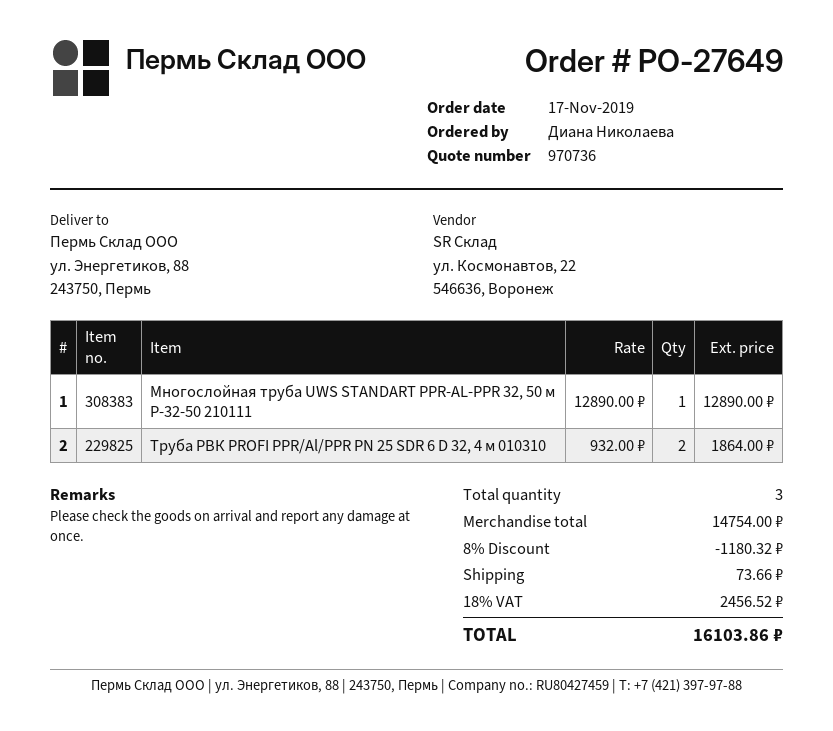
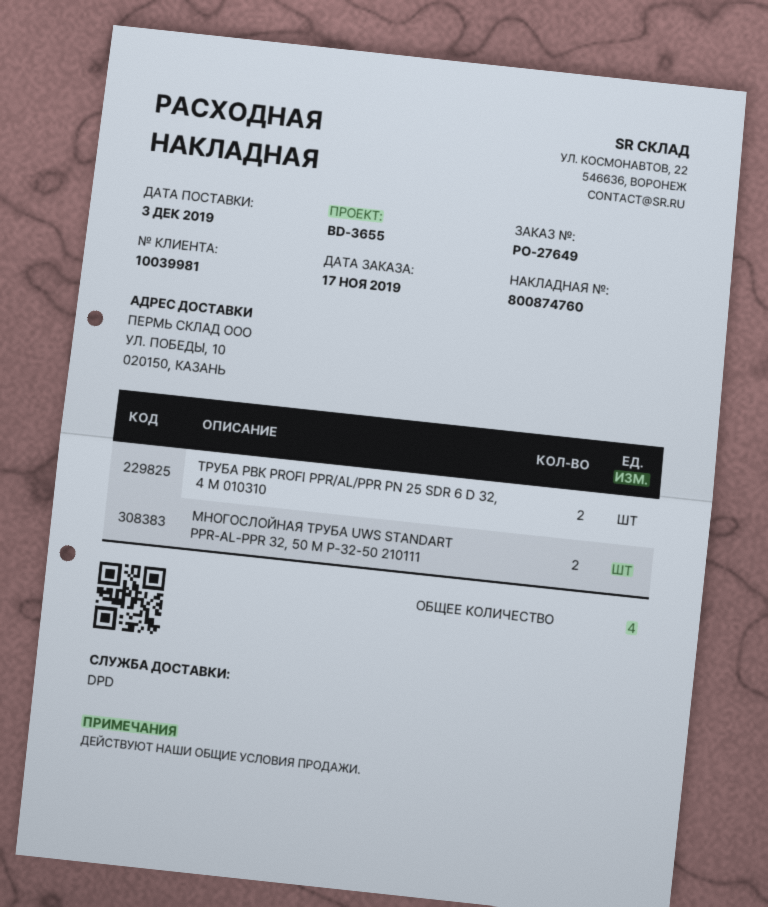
ship to: ул. Энергетиков, 88, 243750, Пермь -> УЛ. ПОБЕДЫ, 10, 020150, КАЗАНЬ
Многослойная труба UWS STANDART PPR-AL-PPR 32, 50 м P-32-50 210111: 1 -> 2
total quantity: 3 -> 4

